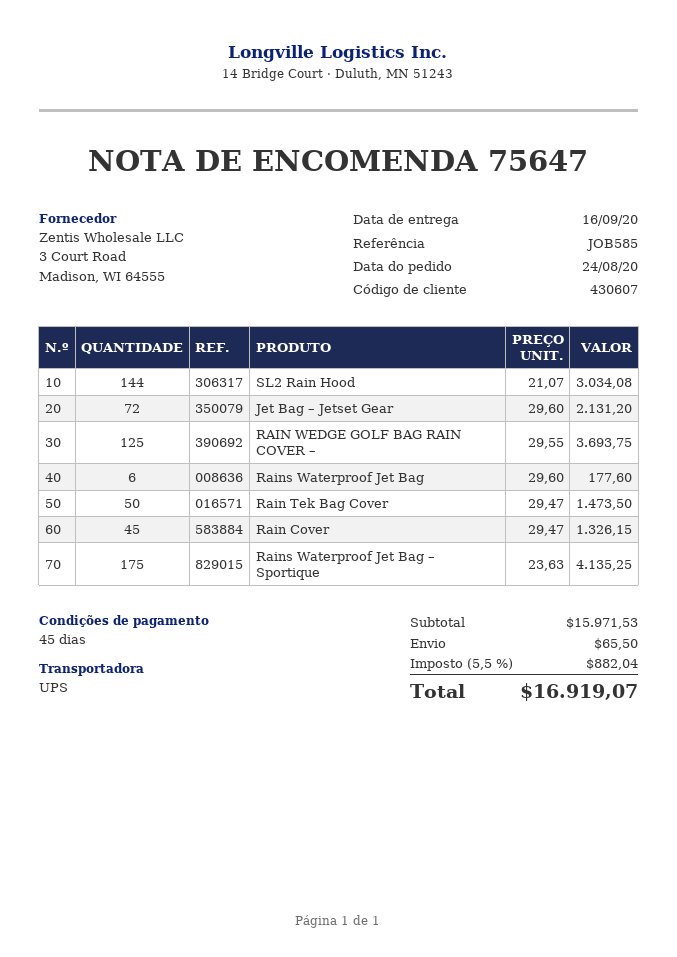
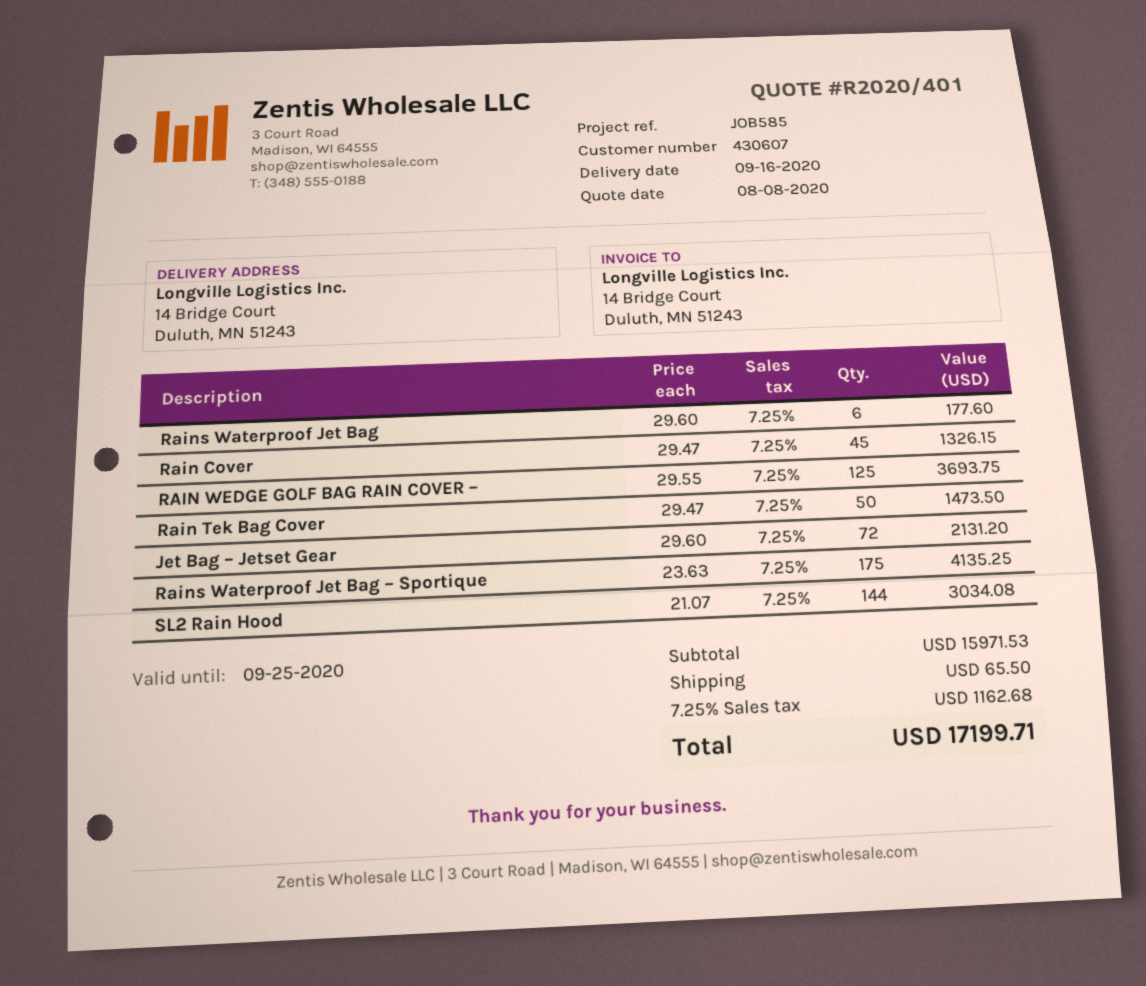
tax: 5.5% = 882.04 -> 7.25% = 1162.68
total: 16919.07 -> 17199.71

